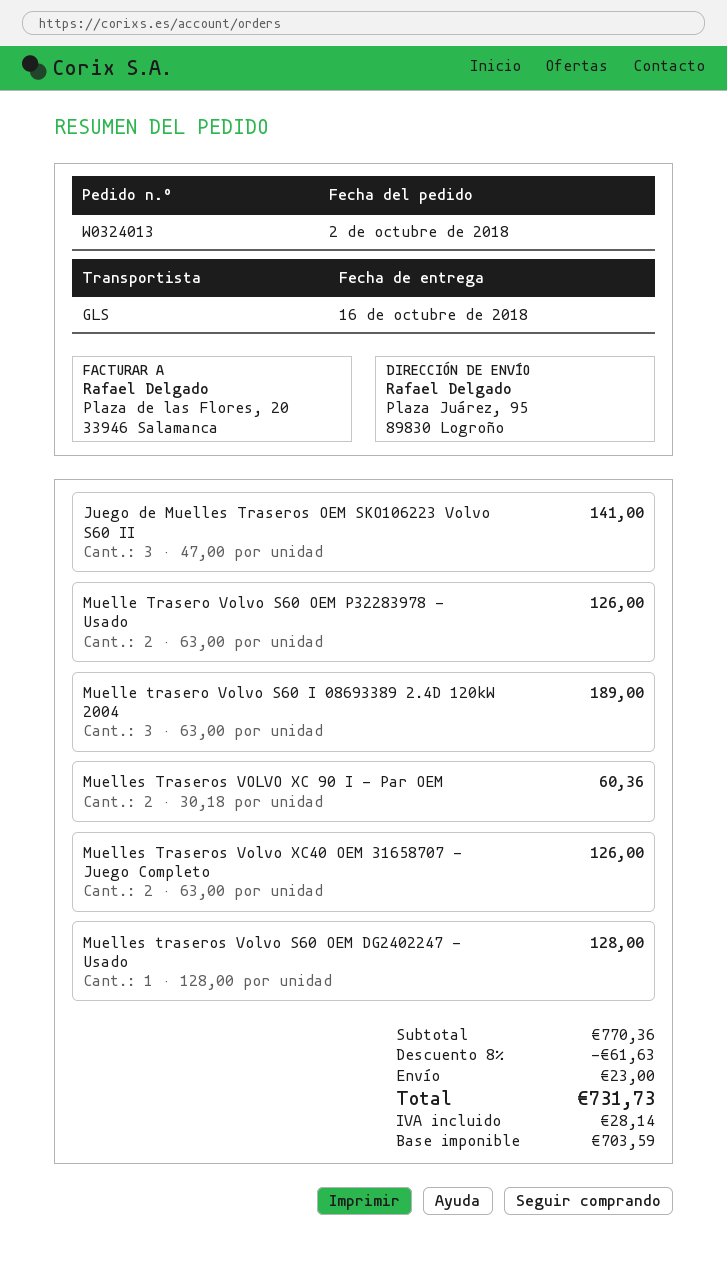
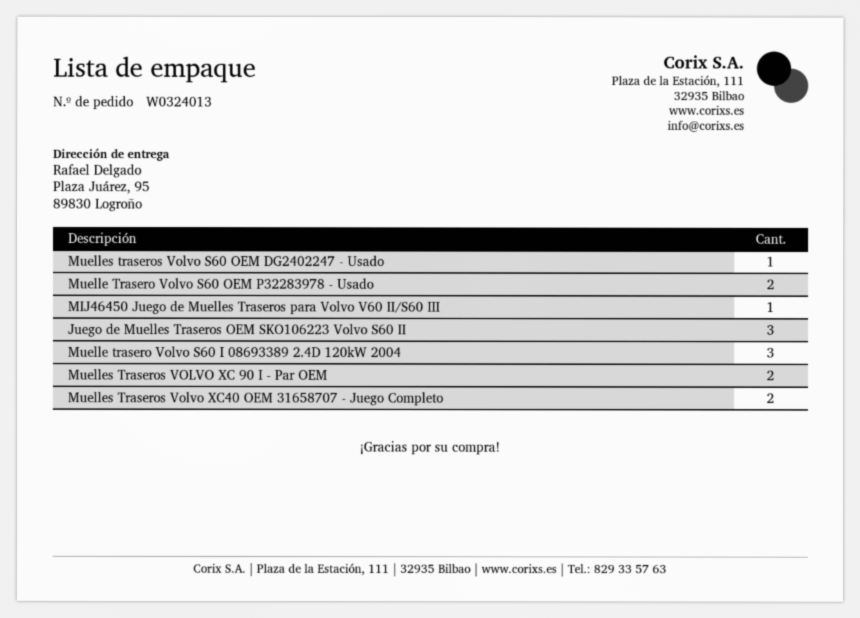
MIJ46450 Juego de Muelles Traseros para Volvo V60 II/S60 III: none -> 1

